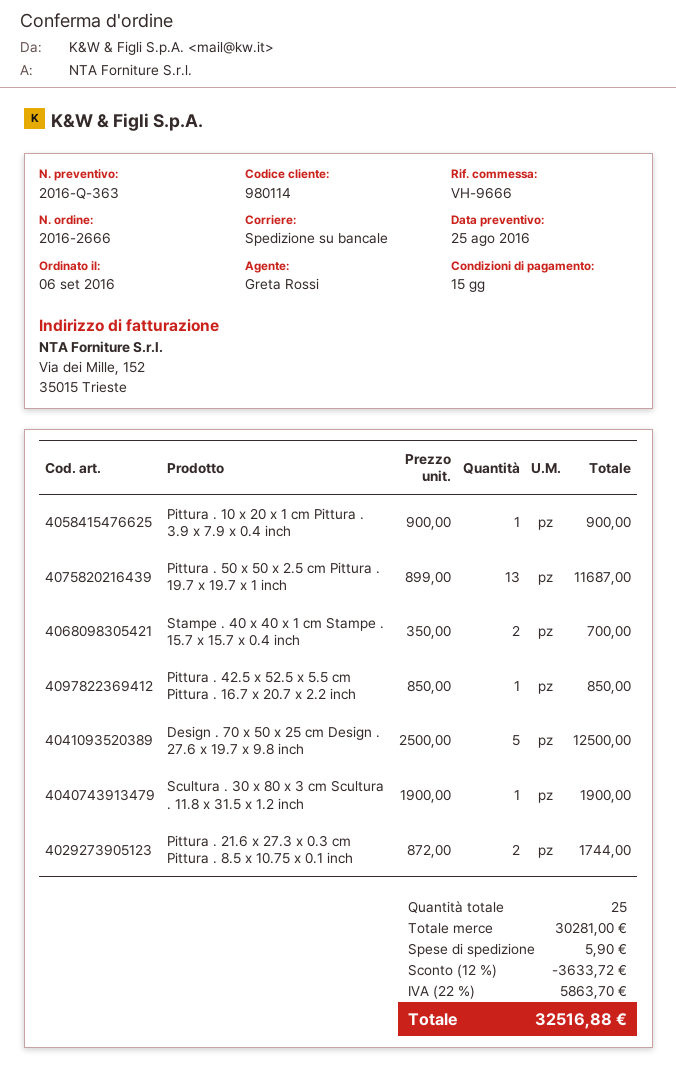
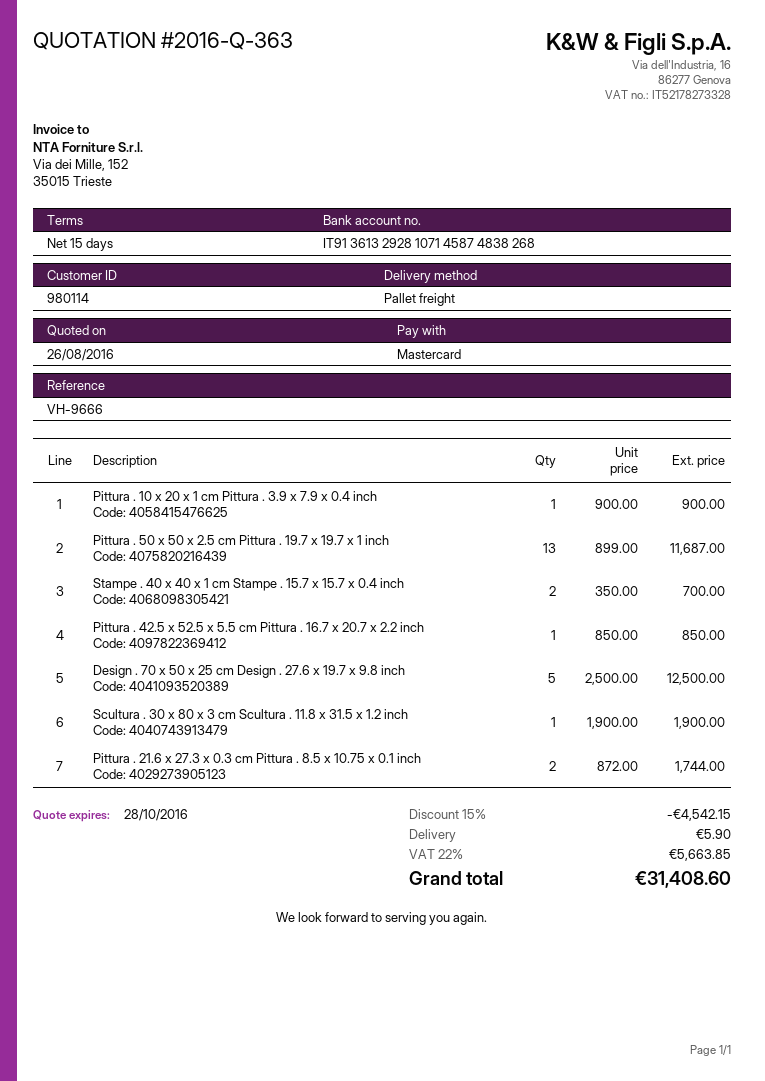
quote date: 2016-08-25 -> 2016-08-26
discount: 12% = 3633.72 -> 15% = 4542.15
tax: 22% = 5863.70 -> 22% = 5663.85
total: 32516.88 -> 31408.60

